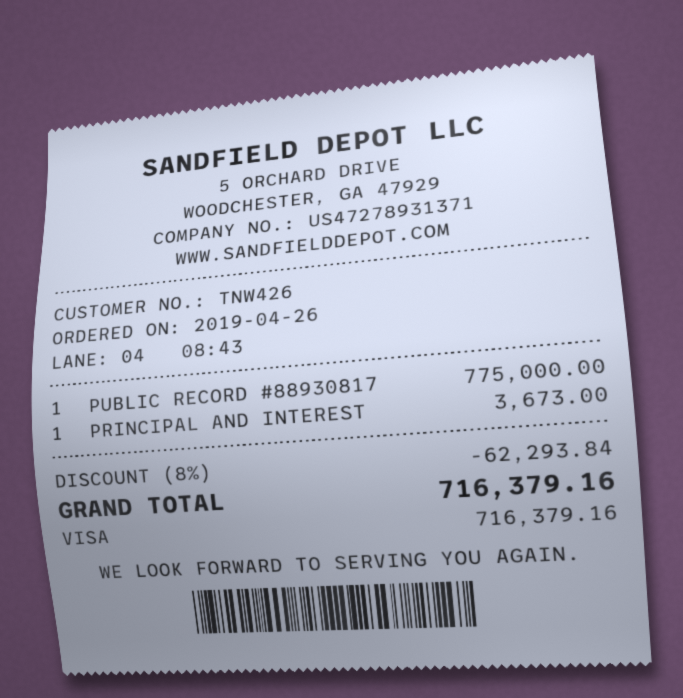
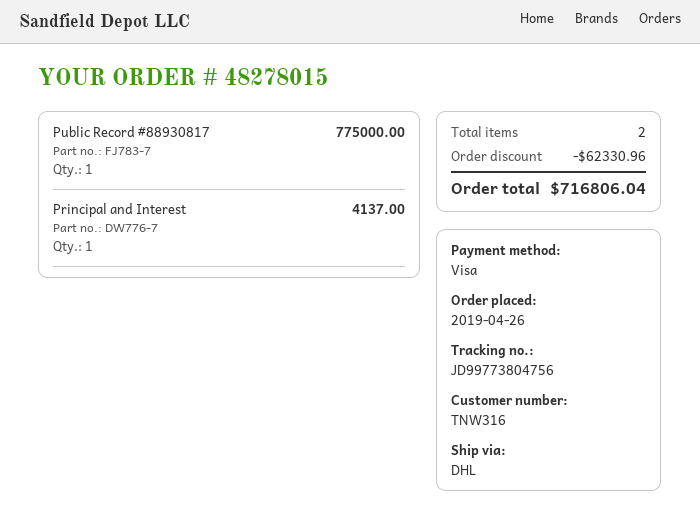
customer number: TNW426 -> TNW316
PRINCIPAL AND INTEREST: 1 for 3673.00 -> 1 for 4137.00
discount: 62293.84 -> 62330.96
total: 716379.16 -> 716806.04

